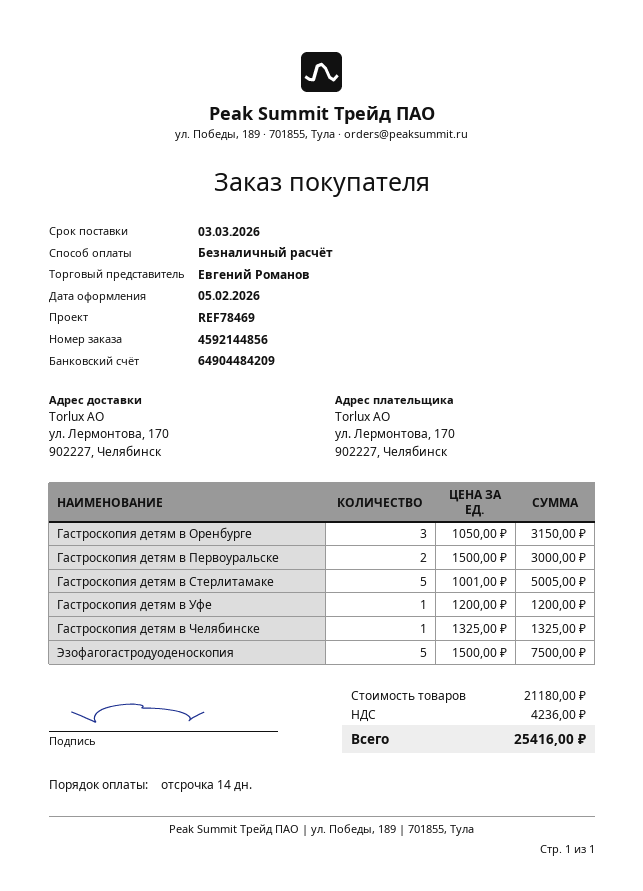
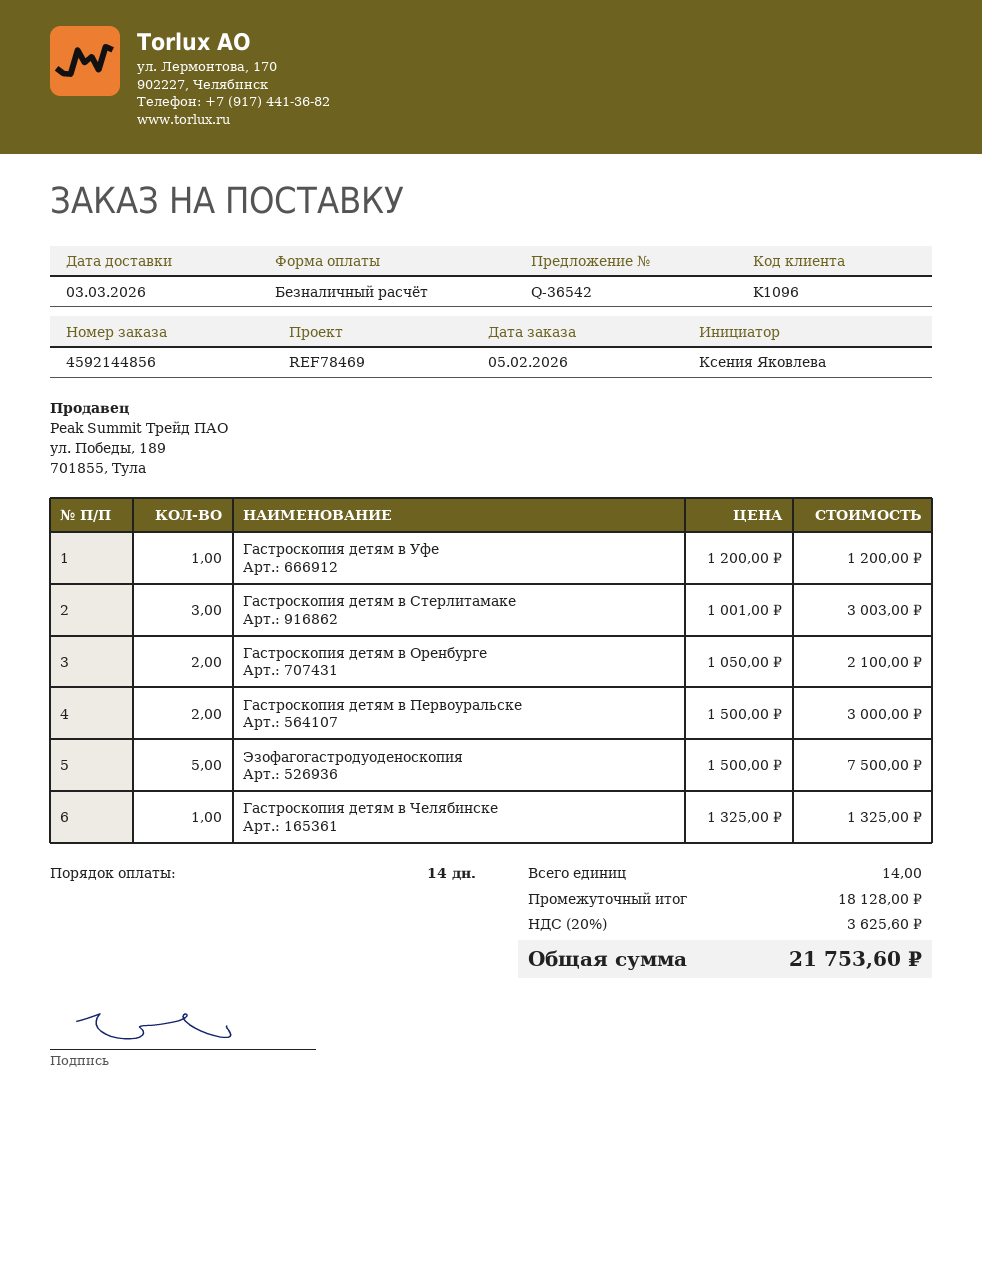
Гастроскопия детям в Оренбурге: 3 x 1050.00 = 3150.00 -> 2 x 1050.00 = 2100.00
Гастроскопия детям в Стерлитамаке: 5 x 1001.00 = 5005.00 -> 3 x 1001.00 = 3003.00
subtotal: 21180.00 -> 18128.00
tax: 4236.00 -> 3625.60
total: 25416.00 -> 21753.60

